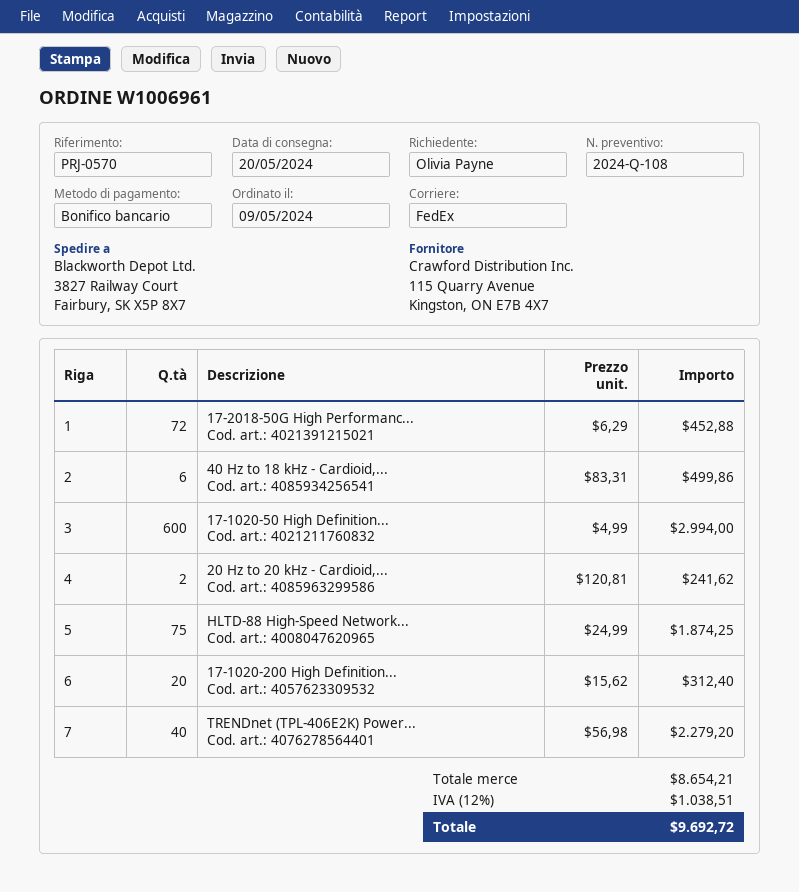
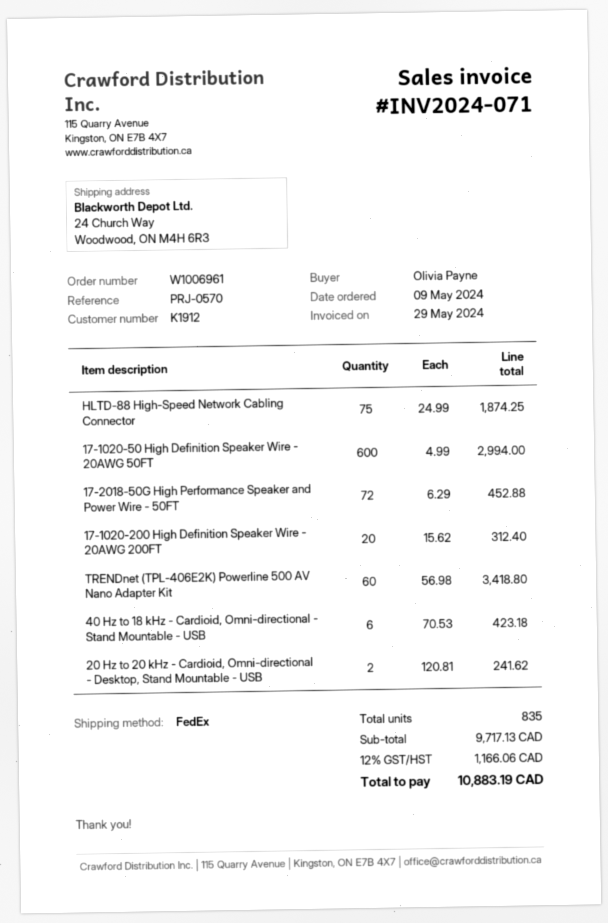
ship to: 3827 Railway Court, Fairbury, SK X5P 8X7 -> 24 Church Way, Woodwood, ON M4H 6R3
40 Hz to 18 kHz - Cardioid,...: 6 x 83.31 = 499.86 -> 6 x 70.53 = 423.18
TRENDnet (TPL-406E2K) Power...: 40 x 56.98 = 2279.20 -> 60 x 56.98 = 3418.80
subtotal: 8654.21 -> 9717.13
tax: 12% = 1038.51 -> 12% = 1166.06
total: 9692.72 -> 10883.19

